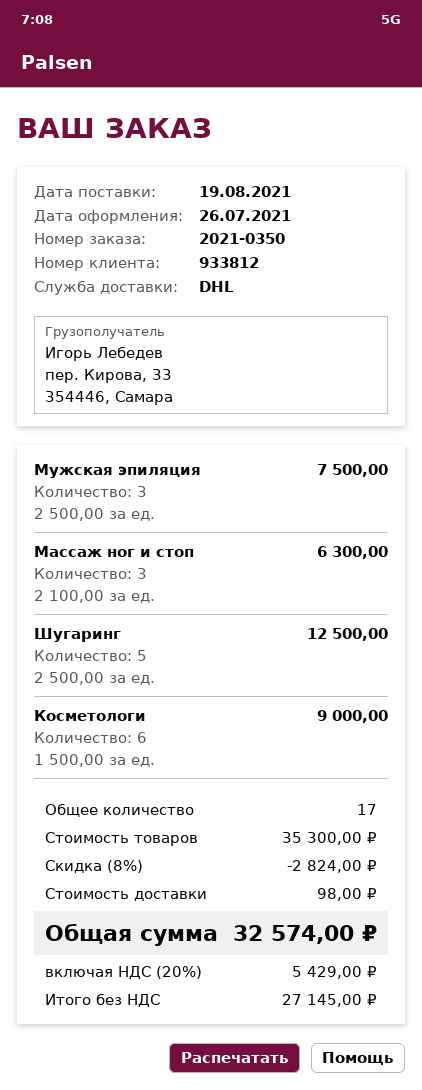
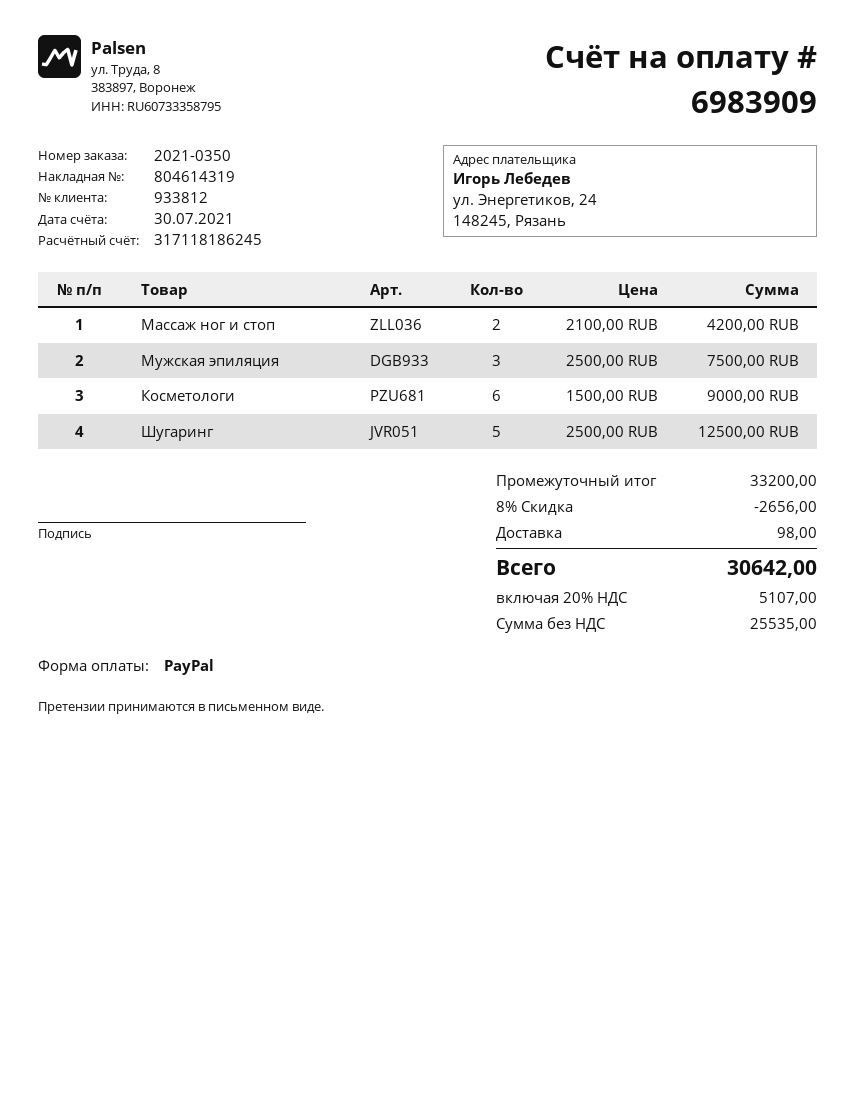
Массаж ног и стоп: 3 x 2100.00 = 6300.00 -> 2 x 2100.00 = 4200.00
subtotal: 35300.00 -> 33200.00
discount: 8% = 2824.00 -> 8% = 2656.00
net: 27145.00 -> 25535.00
tax: 20% = 5429.00 -> 20% = 5107.00
total: 32574.00 -> 30642.00

